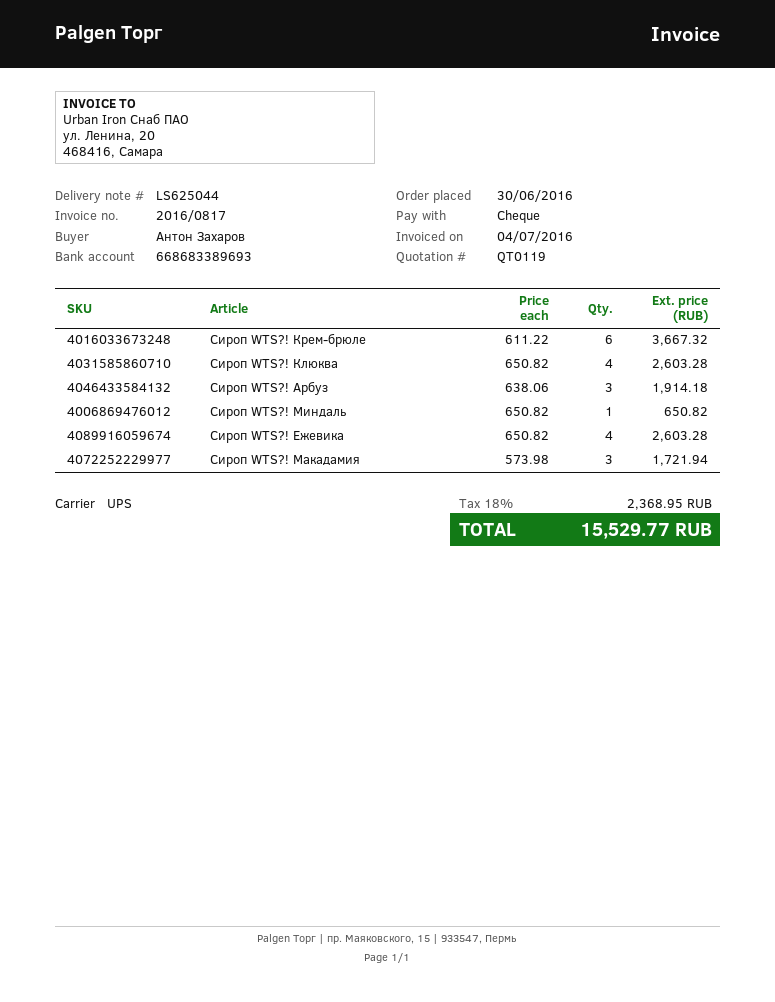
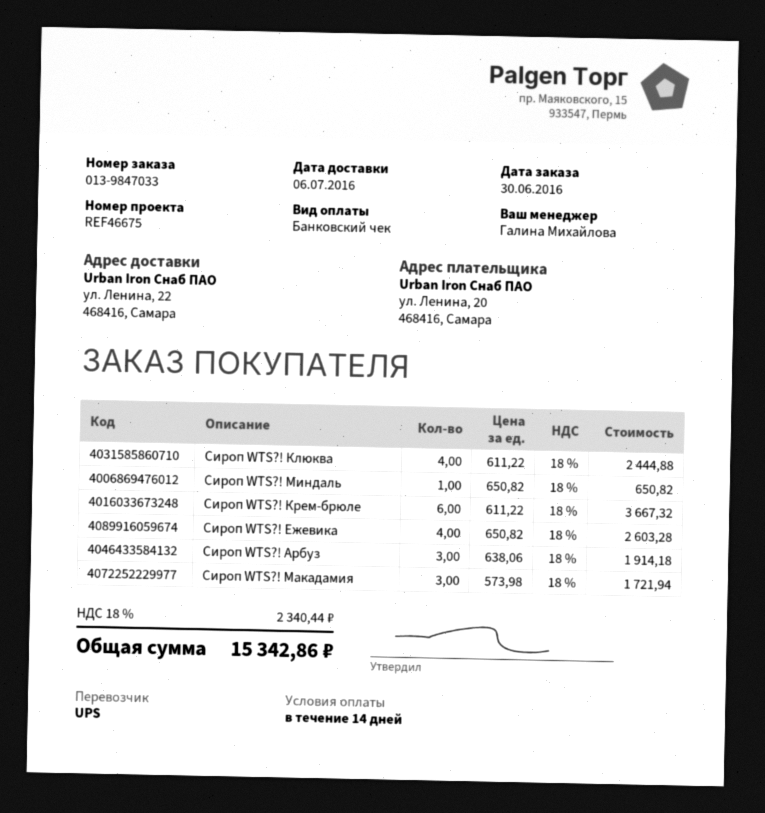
Сироп WTS?! Клюква: 4 x 650.82 = 2603.28 -> 4 x 611.22 = 2444.88
tax: 18% = 2368.95 -> 18% = 2340.44
total: 15529.77 -> 15342.86

